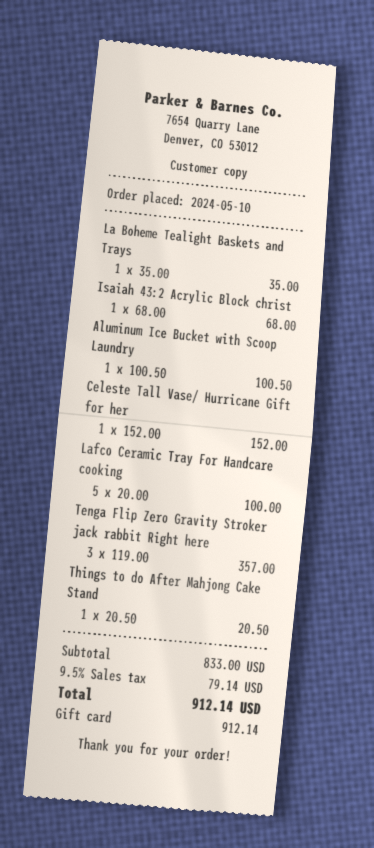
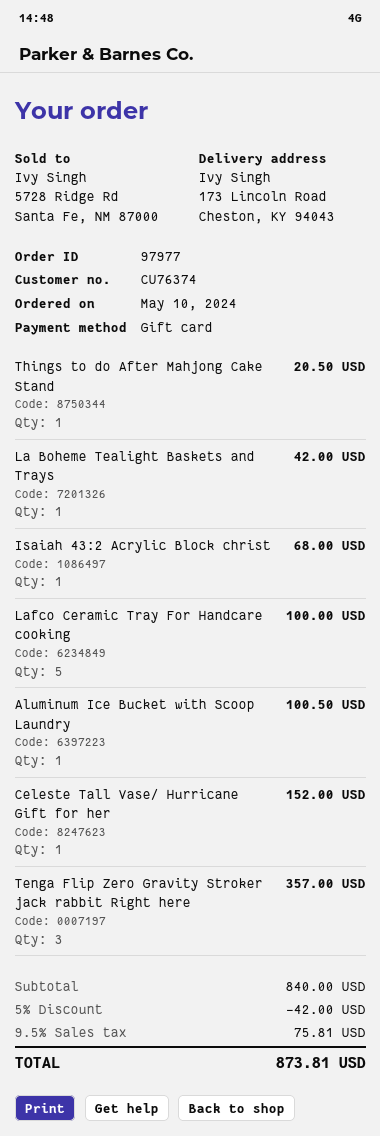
La Boheme Tealight Baskets and Trays: 1 for 35.00 -> 1 for 42.00
subtotal: 833.00 -> 840.00
discount: none -> 5% = 42.00
tax: 9.5% = 79.14 -> 9.5% = 75.81
total: 912.14 -> 873.81

